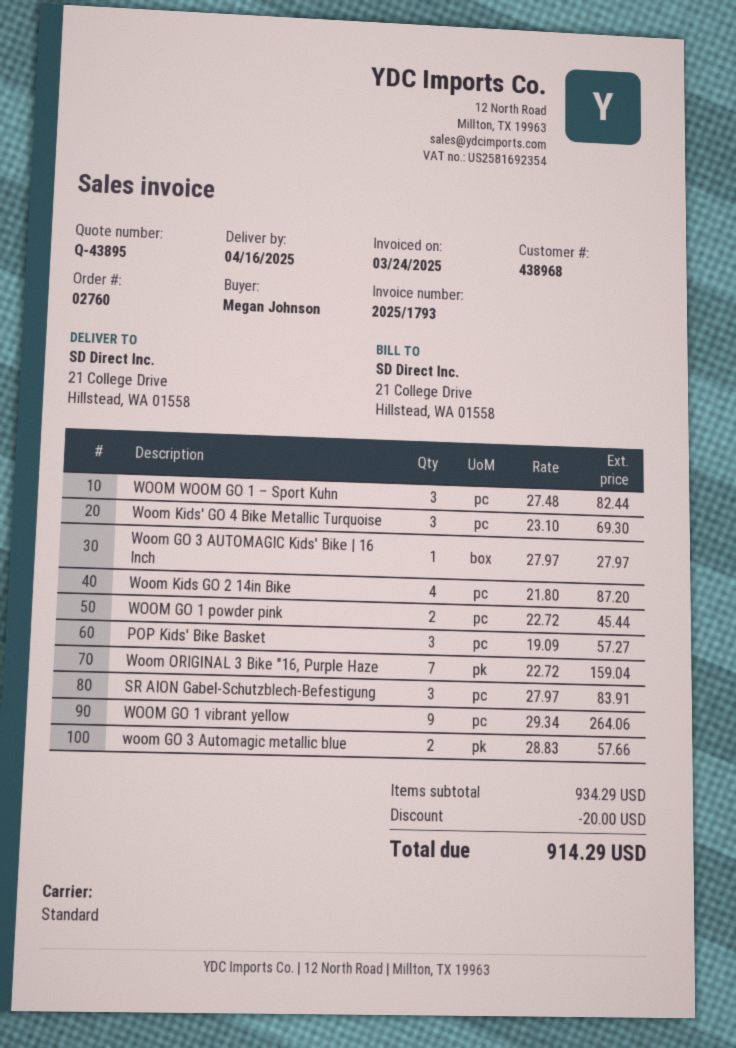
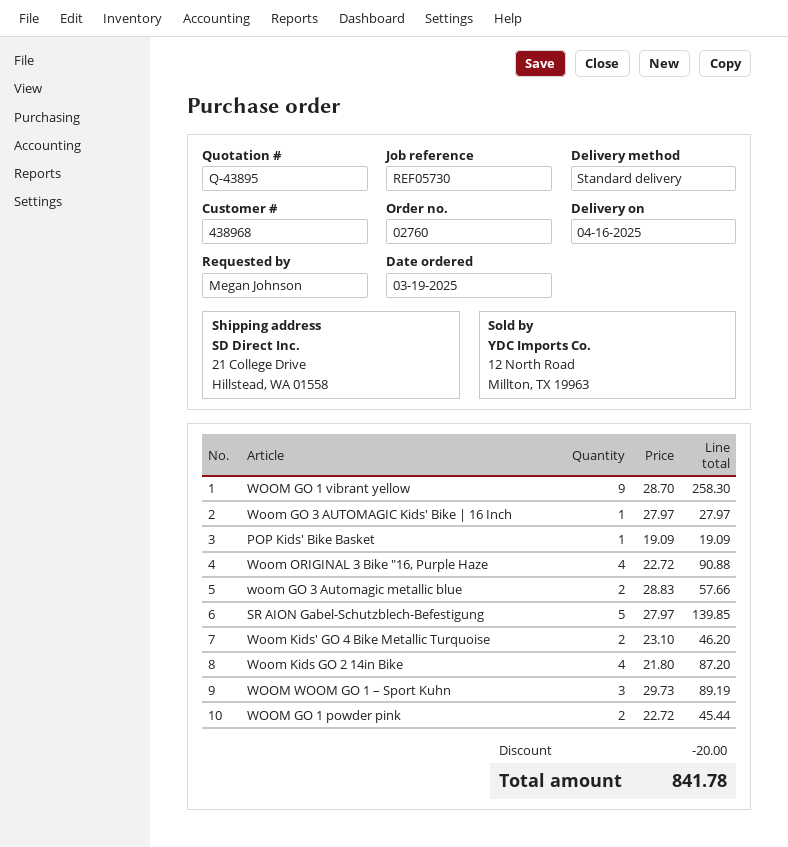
WOOM WOOM GO 1 – Sport Kuhn: 3 x 27.48 = 82.44 -> 3 x 29.73 = 89.19
Woom Kids' GO 4 Bike Metallic Turquoise: 3 x 23.10 = 69.30 -> 2 x 23.10 = 46.20
POP Kids' Bike Basket: 3 x 19.09 = 57.27 -> 1 x 19.09 = 19.09
Woom ORIGINAL 3 Bike "16, Purple Haze: 7 x 22.72 = 159.04 -> 4 x 22.72 = 90.88
SR AION Gabel-Schutzblech-Befestigung: 3 x 27.97 = 83.91 -> 5 x 27.97 = 139.85
WOOM GO 1 vibrant yellow: 9 x 29.34 = 264.06 -> 9 x 28.70 = 258.30
total: 914.29 -> 841.78

